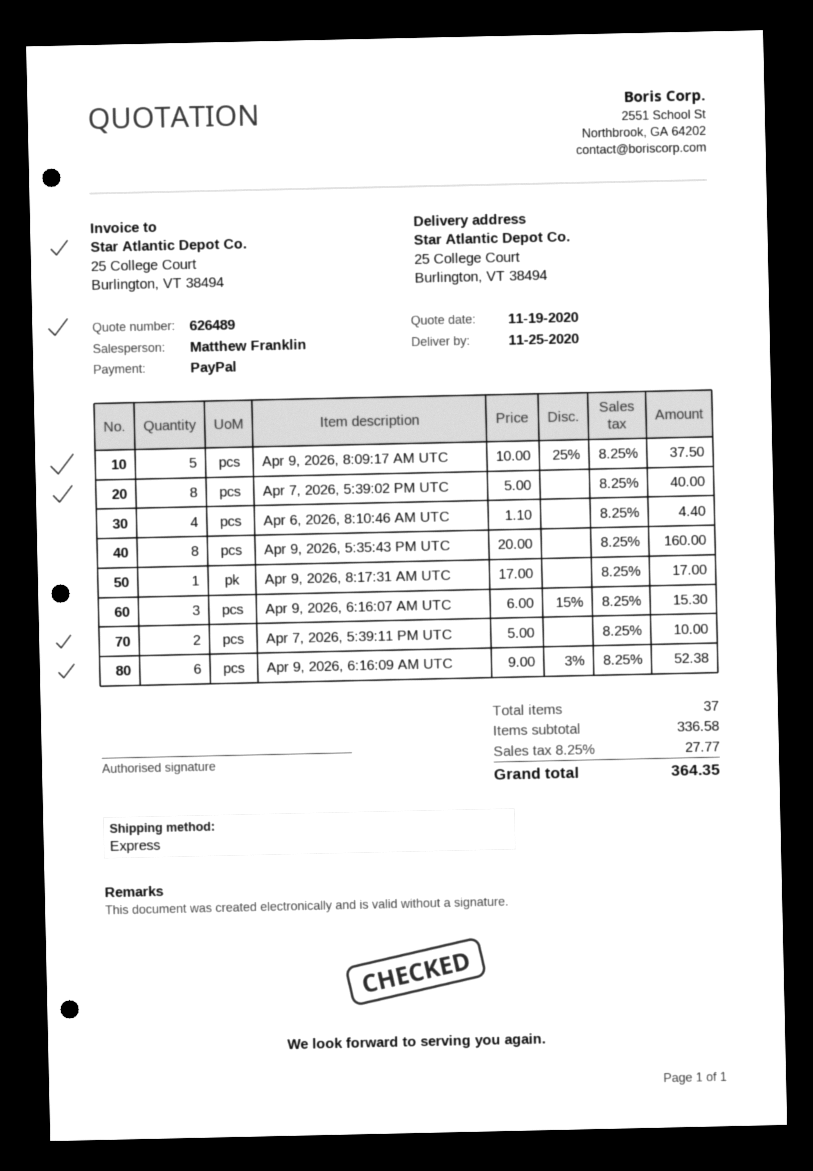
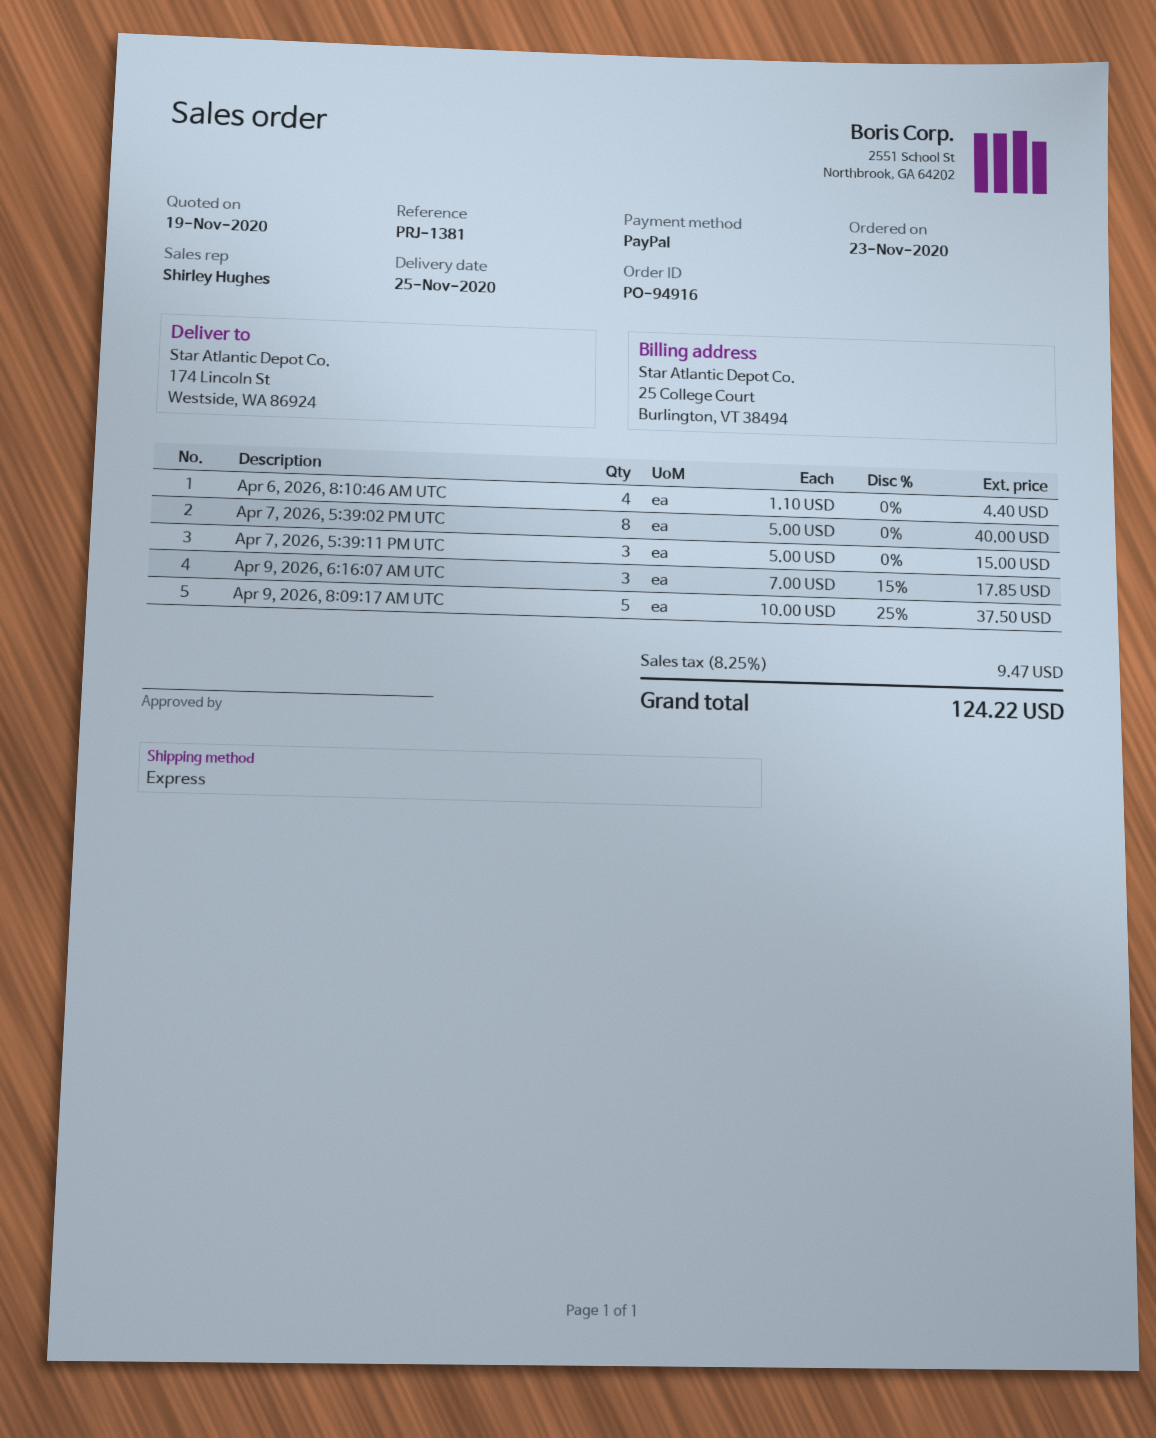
sales rep: Matthew Franklin -> Shirley Hughes
ship to: 25 College Court, Burlington, VT 38494 -> 174 Lincoln St, Westside, WA 86924
Apr 9, 2026, 5:35:43 PM UTC: 8 x 20.00 = 160.00 -> none
Apr 9, 2026, 8:17:31 AM UTC: 1 x 17.00 = 17.00 -> none
Apr 9, 2026, 6:16:07 AM UTC: 3 x 6.00 - 15% = 15.30 -> 3 x 7.00 - 15% = 17.85
Apr 7, 2026, 5:39:11 PM UTC: 2 x 5.00 = 10.00 -> 3 x 5.00 = 15.00
Apr 9, 2026, 6:16:09 AM UTC: 6 x 9.00 - 3% = 52.38 -> none
tax: 8.25% = 27.77 -> 8.25% = 9.47
total: 364.35 -> 124.22

